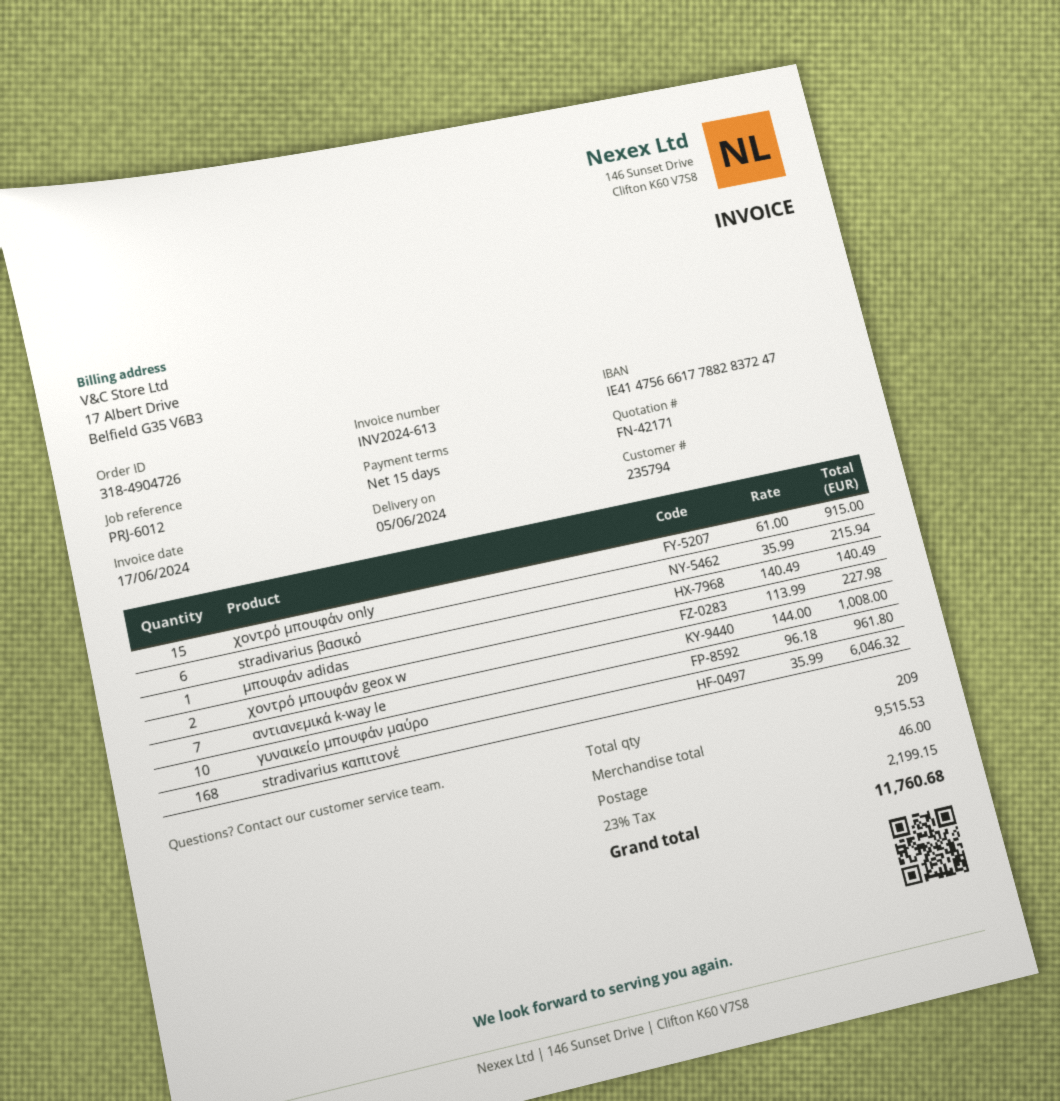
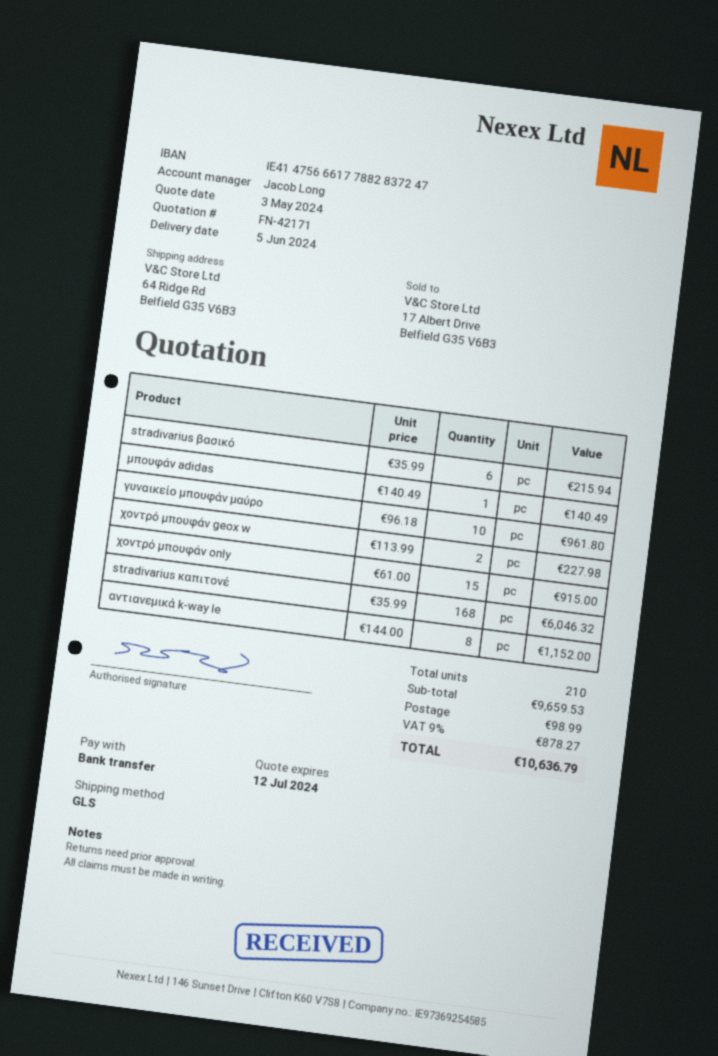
αντιανεμικά k-way le: 7 x 144.00 = 1008.00 -> 8 x 144.00 = 1152.00
total quantity: 209 -> 210
subtotal: 9515.53 -> 9659.53
shipping: 46.00 -> 98.99
tax: 23% = 2199.15 -> 9% = 878.27
total: 11760.68 -> 10636.79

